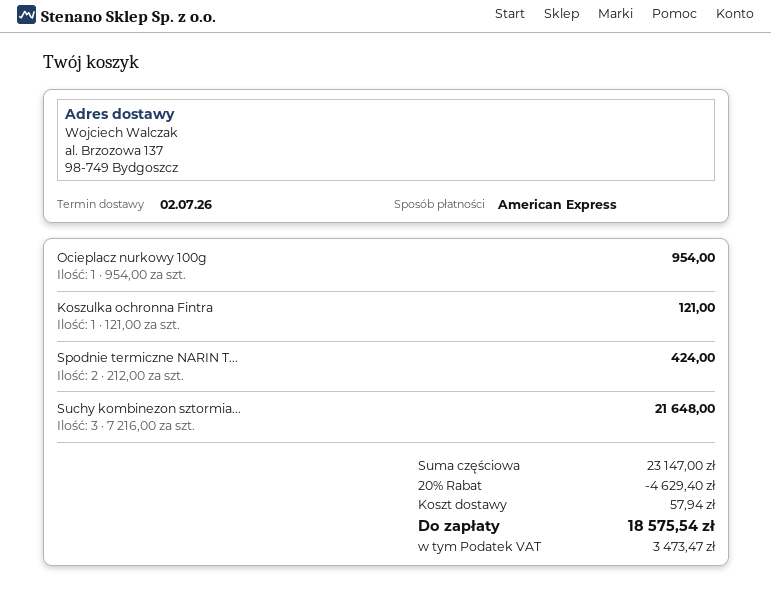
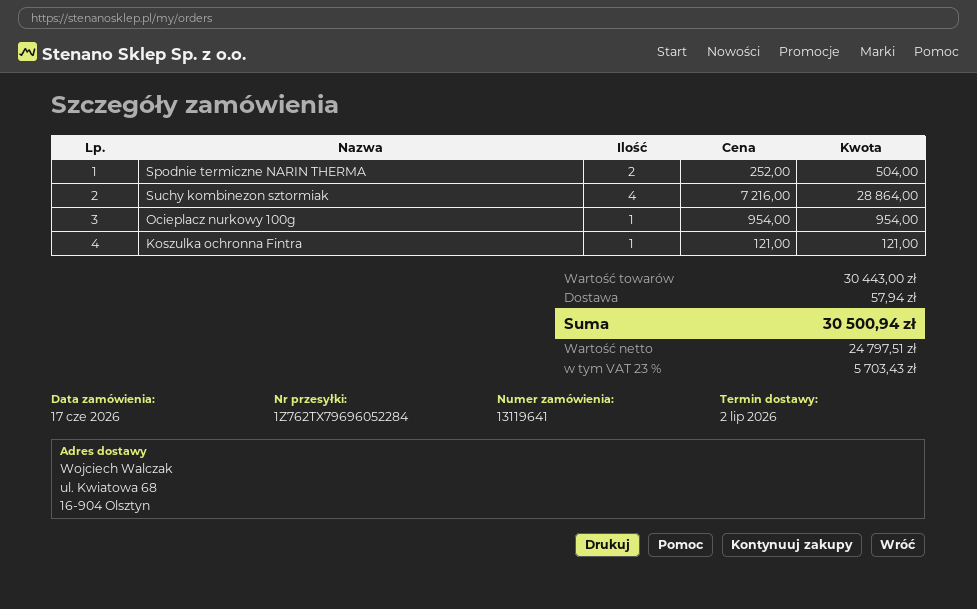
ship to: al. Brzozowa 137, 98-749 Bydgoszcz -> ul. Kwiatowa 68, 16-904 Olsztyn
Spodnie termiczne NARIN T...: 2 x 212.00 = 424.00 -> 2 x 252.00 = 504.00
Suchy kombinezon sztormia...: 3 x 7216.00 = 21648.00 -> 4 x 7216.00 = 28864.00
subtotal: 23147.00 -> 30443.00
discount: 20% = 4629.40 -> none
tax: 3473.47 -> 5703.43
total: 18575.54 -> 30500.94

